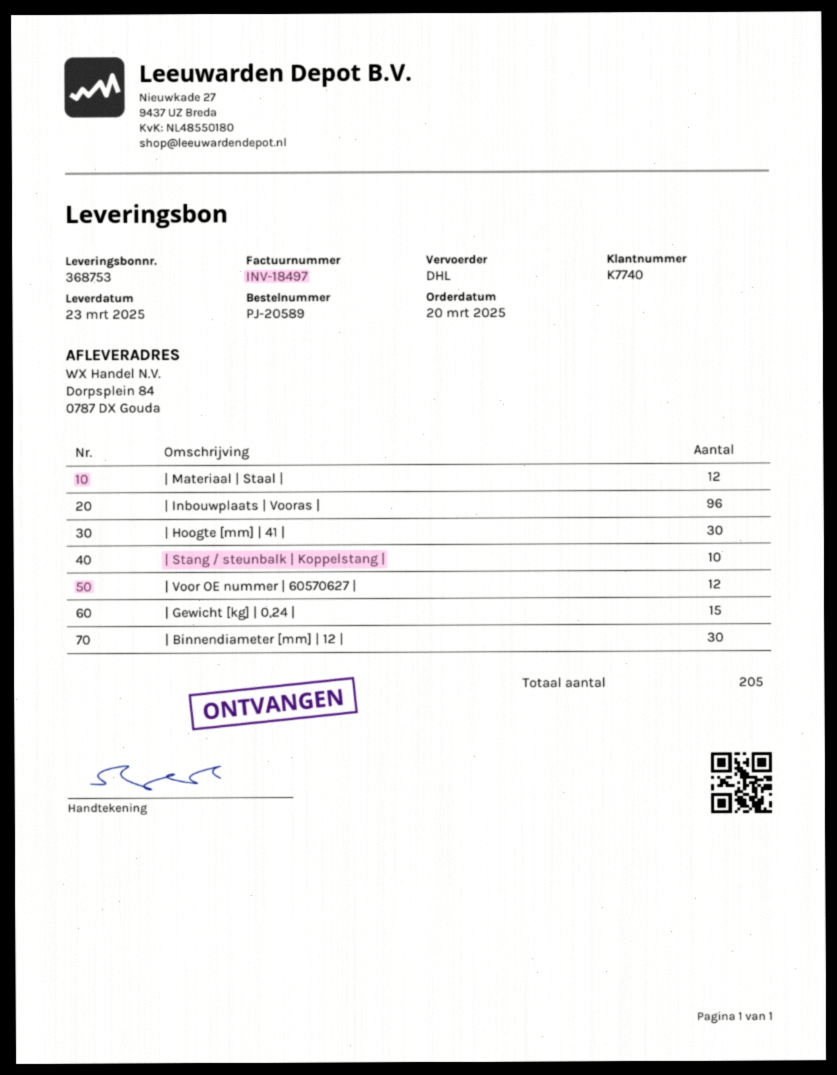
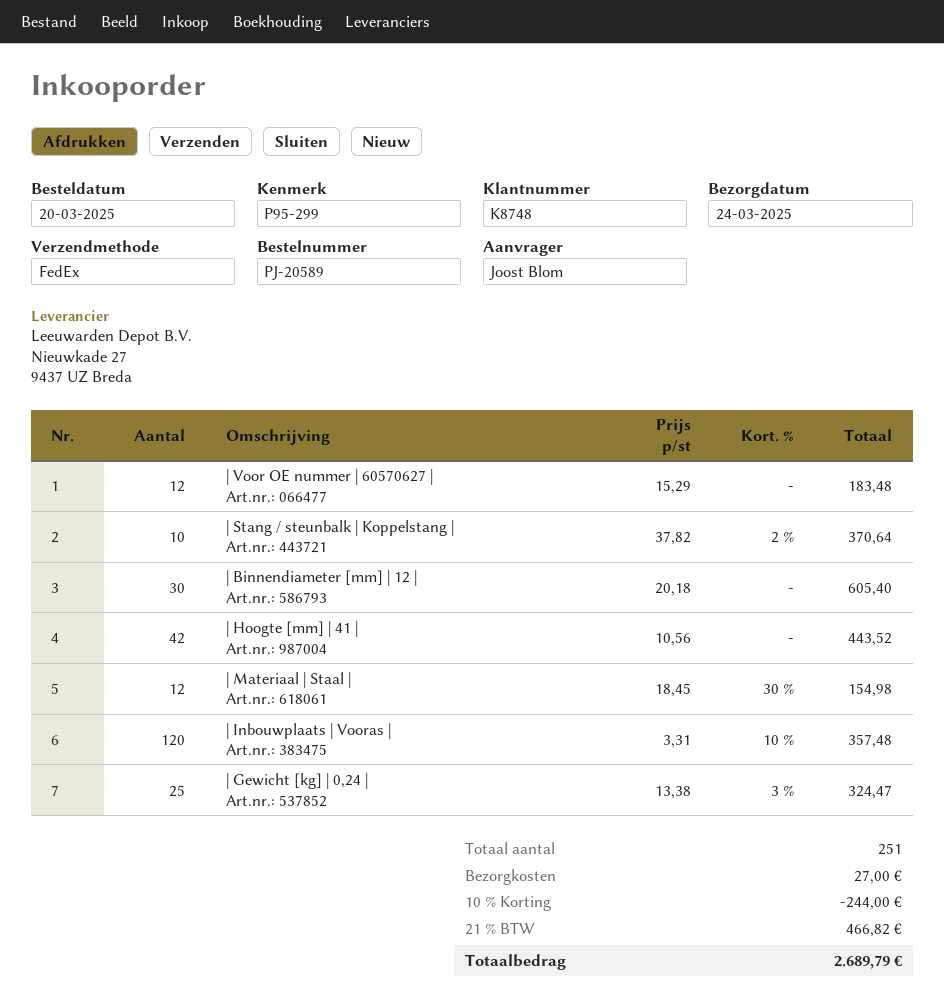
delivery date: 2025-03-23 -> 2025-03-24
customer number: K7740 -> K8748
shipping method: DHL -> FedEx
| Inbouwplaats | Vooras |: 96 -> 120
| Hoogte [mm] | 41 |: 30 -> 42
| Gewicht [kg] | 0,24 |: 15 -> 25
total quantity: 205 -> 251

